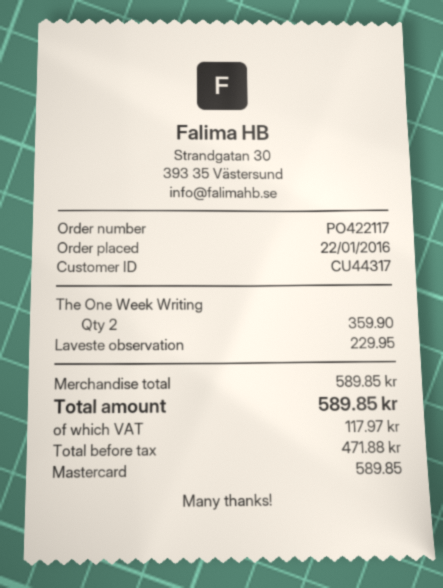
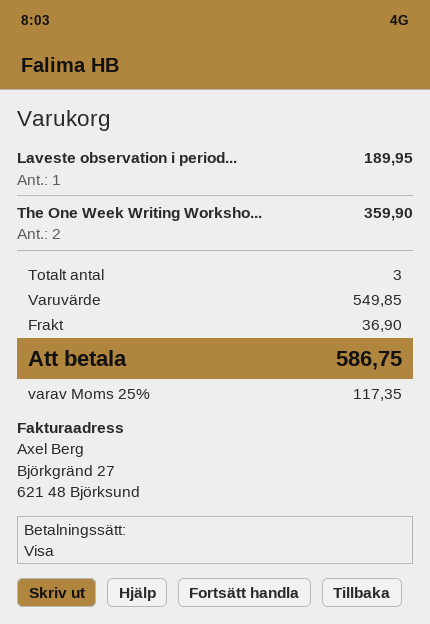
payment method: Mastercard -> Visa
Laveste observation: 1 for 229.95 -> 1 for 189.95
subtotal: 589.85 -> 549.85
shipping: none -> 36.90
tax: 117.97 -> 117.35
total: 589.85 -> 586.75

